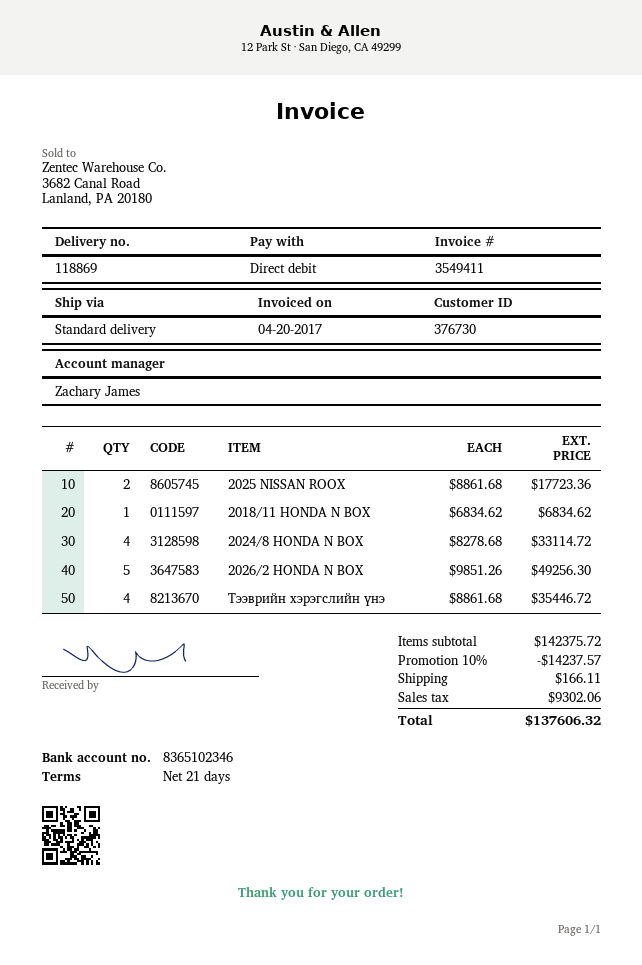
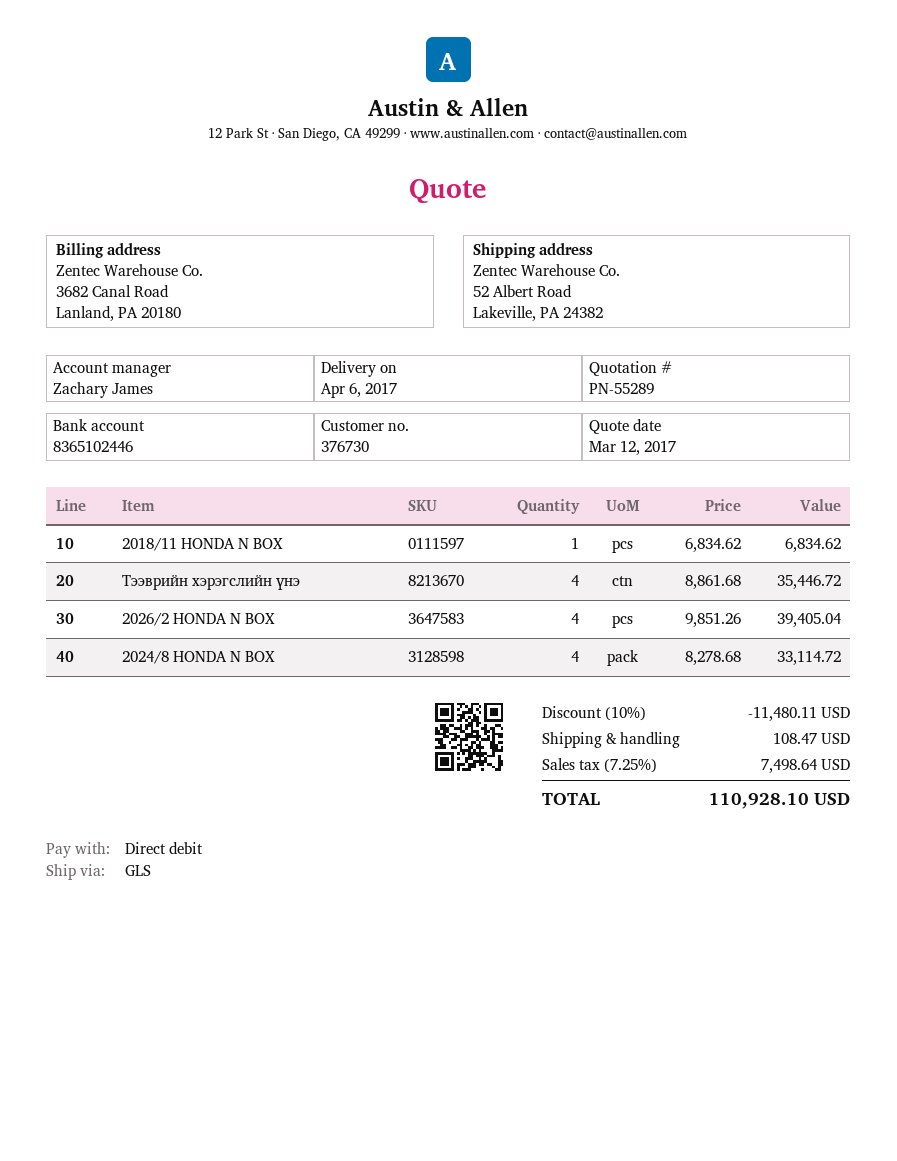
bank account: 8365102346 -> 8365102446
shipping method: standard -> GLS
2025 NISSAN ROOX: 2 x 8861.68 = 17723.36 -> none
2026/2 HONDA N BOX: 5 x 9851.26 = 49256.30 -> 4 x 9851.26 = 39405.04
discount: 10% = 14237.57 -> 10% = 11480.11
shipping: 166.11 -> 108.47
tax: 9302.06 -> 7498.64
total: 137606.32 -> 110928.10

